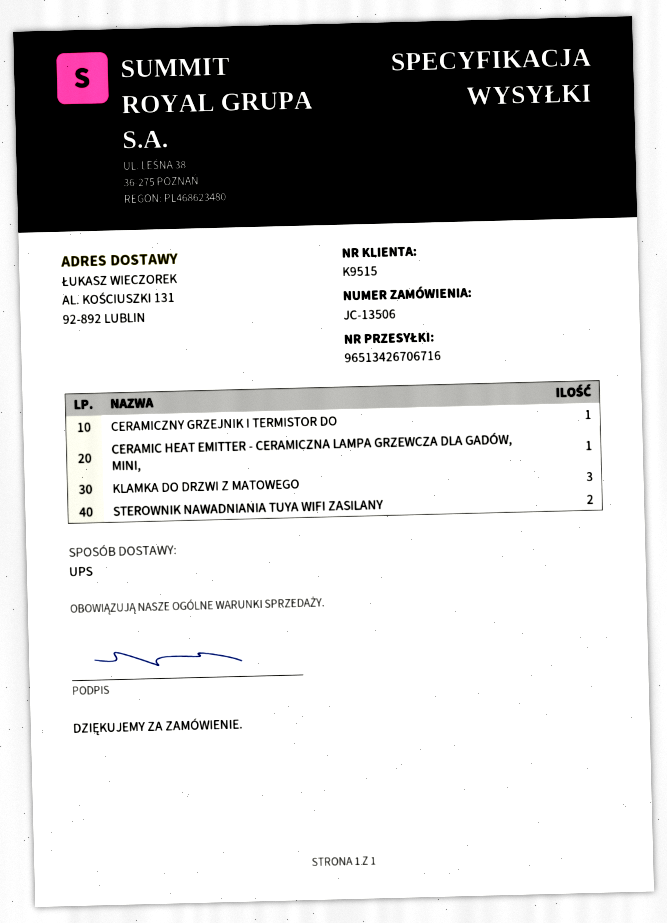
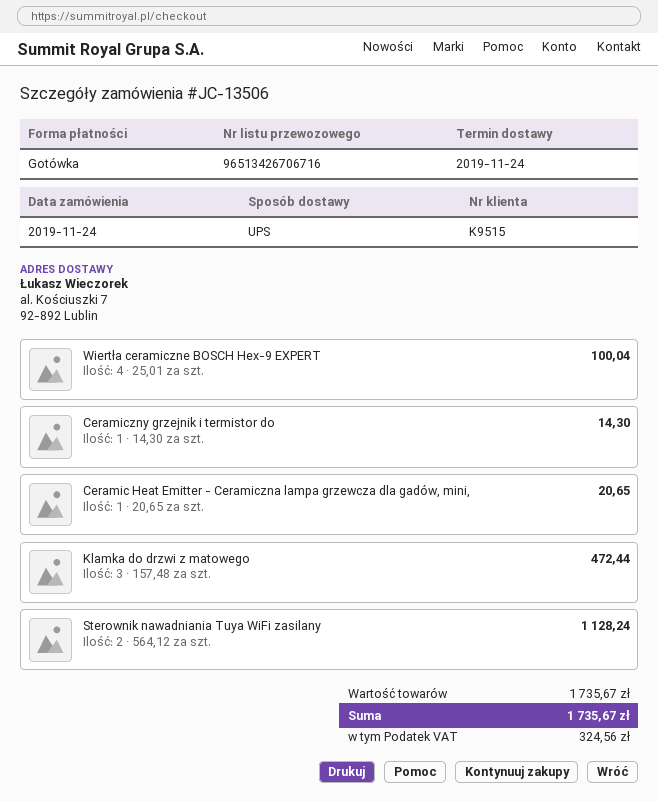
ship to: AL. KOŚCIUSZKI 131, 92-892 LUBLIN -> al. Kościuszki 7, 92-892 Lublin
Wiertła ceramiczne BOSCH Hex-9 EXPERT: none -> 4

